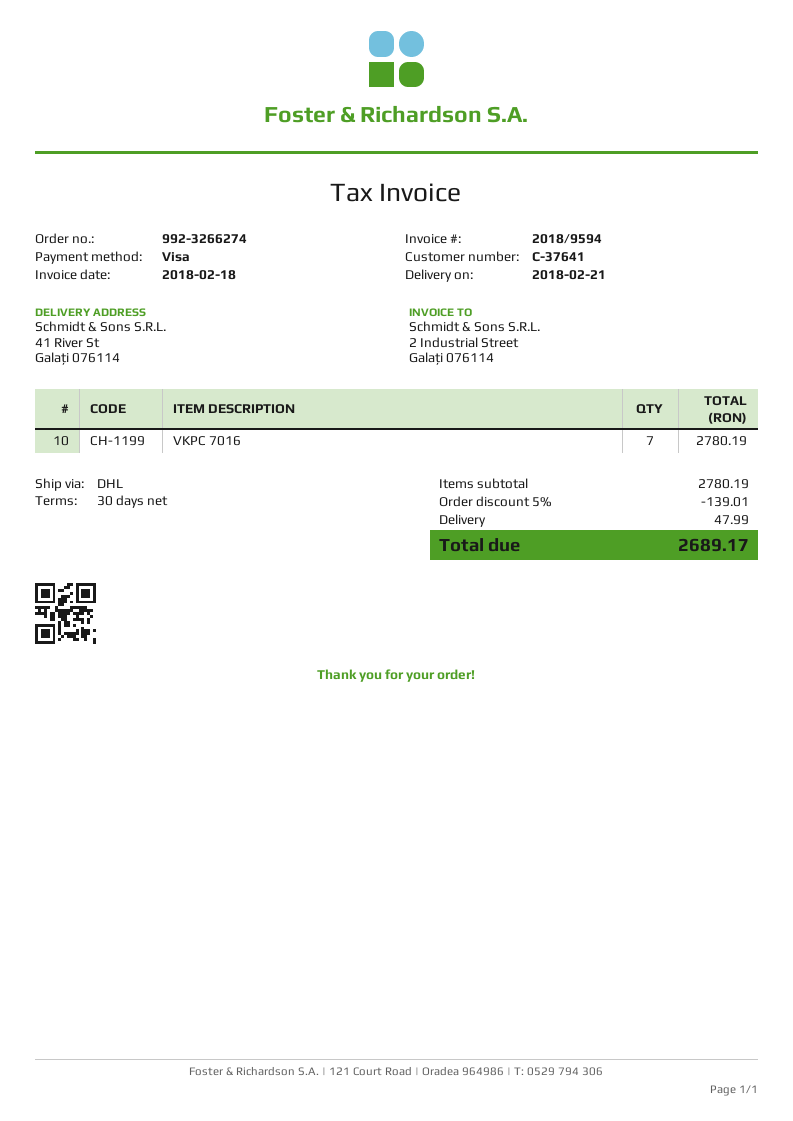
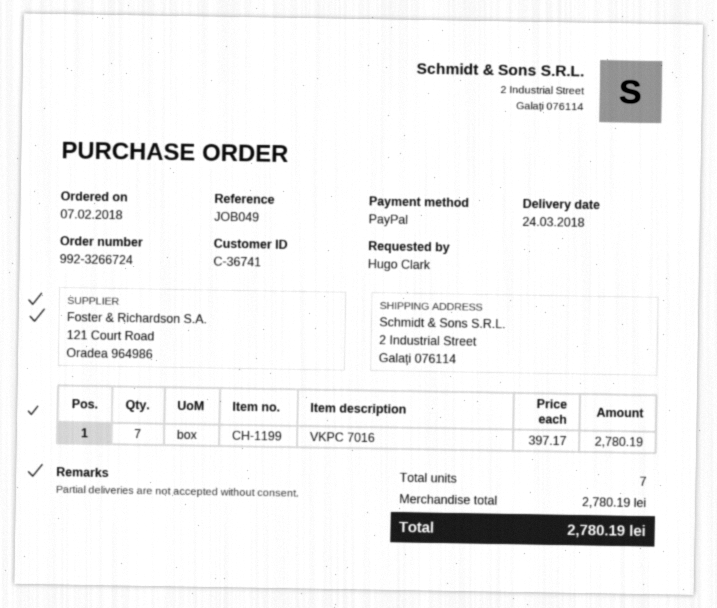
order number: 992-3266274 -> 992-3266724
delivery date: 2018-02-21 -> 2018-03-24
customer number: C-37641 -> C-36741
payment method: Visa -> PayPal
ship to: 41 River St, Galați 076114 -> 2 Industrial Street, Galați 076114
discount: 5% = 139.01 -> none
shipping: 47.99 -> none
total: 2689.17 -> 2780.19

